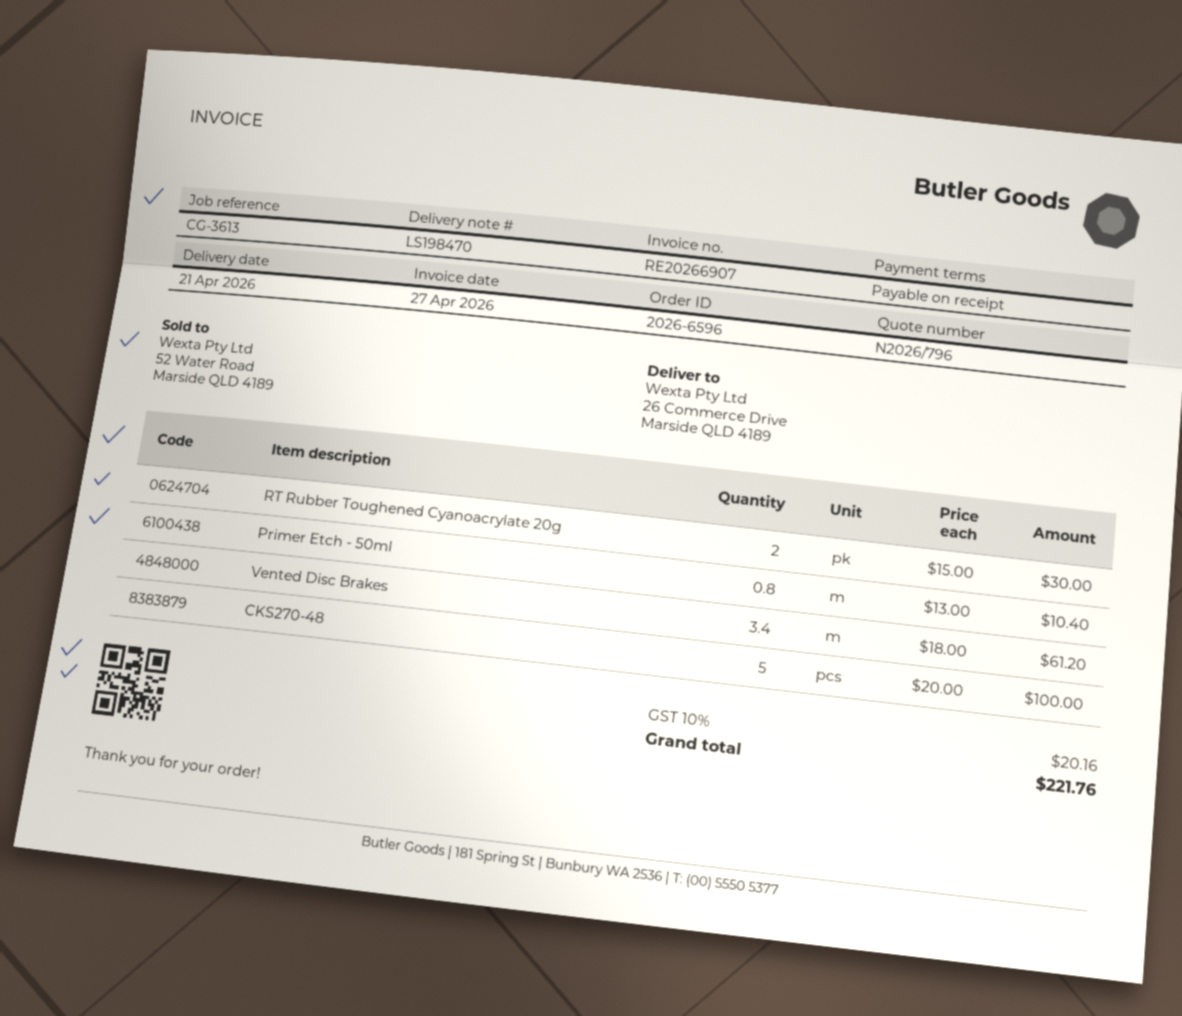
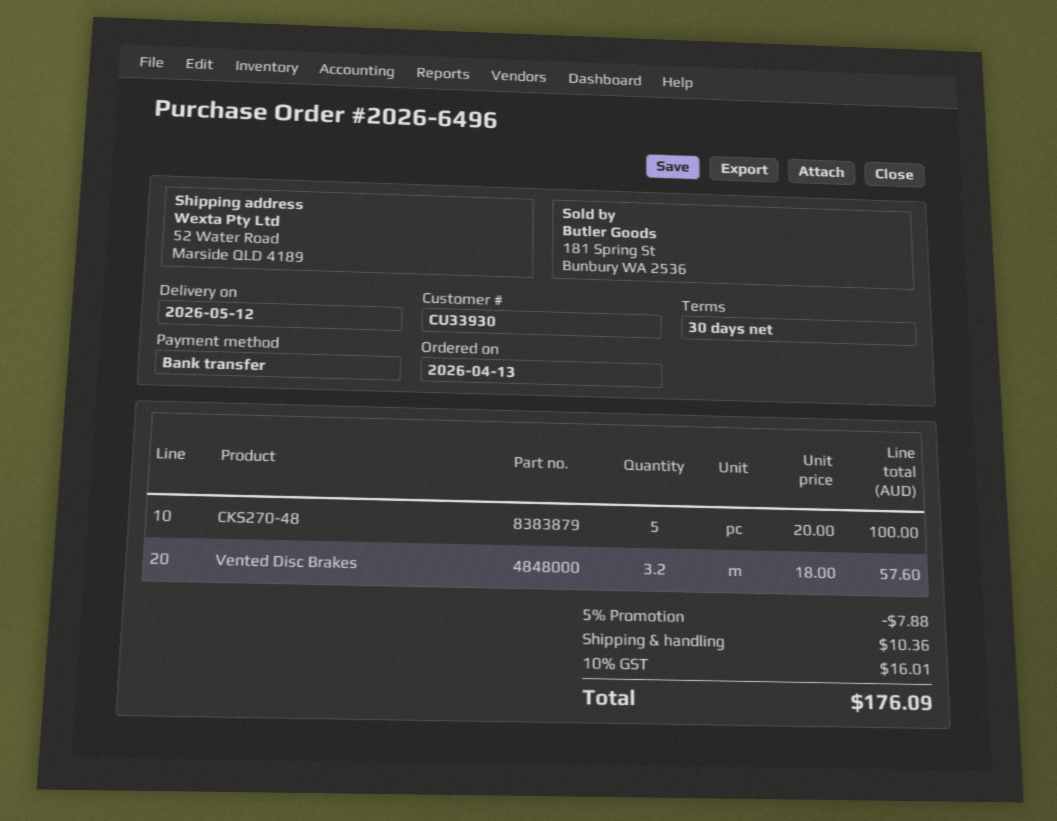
order number: 2026-6596 -> 2026-6496
delivery date: 2026-04-21 -> 2026-05-12
payment terms: on receipt -> 30 days
ship to: 26 Commerce Drive, Marside QLD 4189 -> 52 Water Road, Marside QLD 4189
RT Rubber Toughened Cyanoacrylate 20g: 2 x 15.00 = 30.00 -> none
Primer Etch - 50ml: 0.8 x 13.00 = 10.40 -> none
Vented Disc Brakes: 3.4 x 18.00 = 61.20 -> 3.2 x 18.00 = 57.60
discount: none -> 5% = 7.88
shipping: none -> 10.36
tax: 10% = 20.16 -> 10% = 16.01
total: 221.76 -> 176.09

